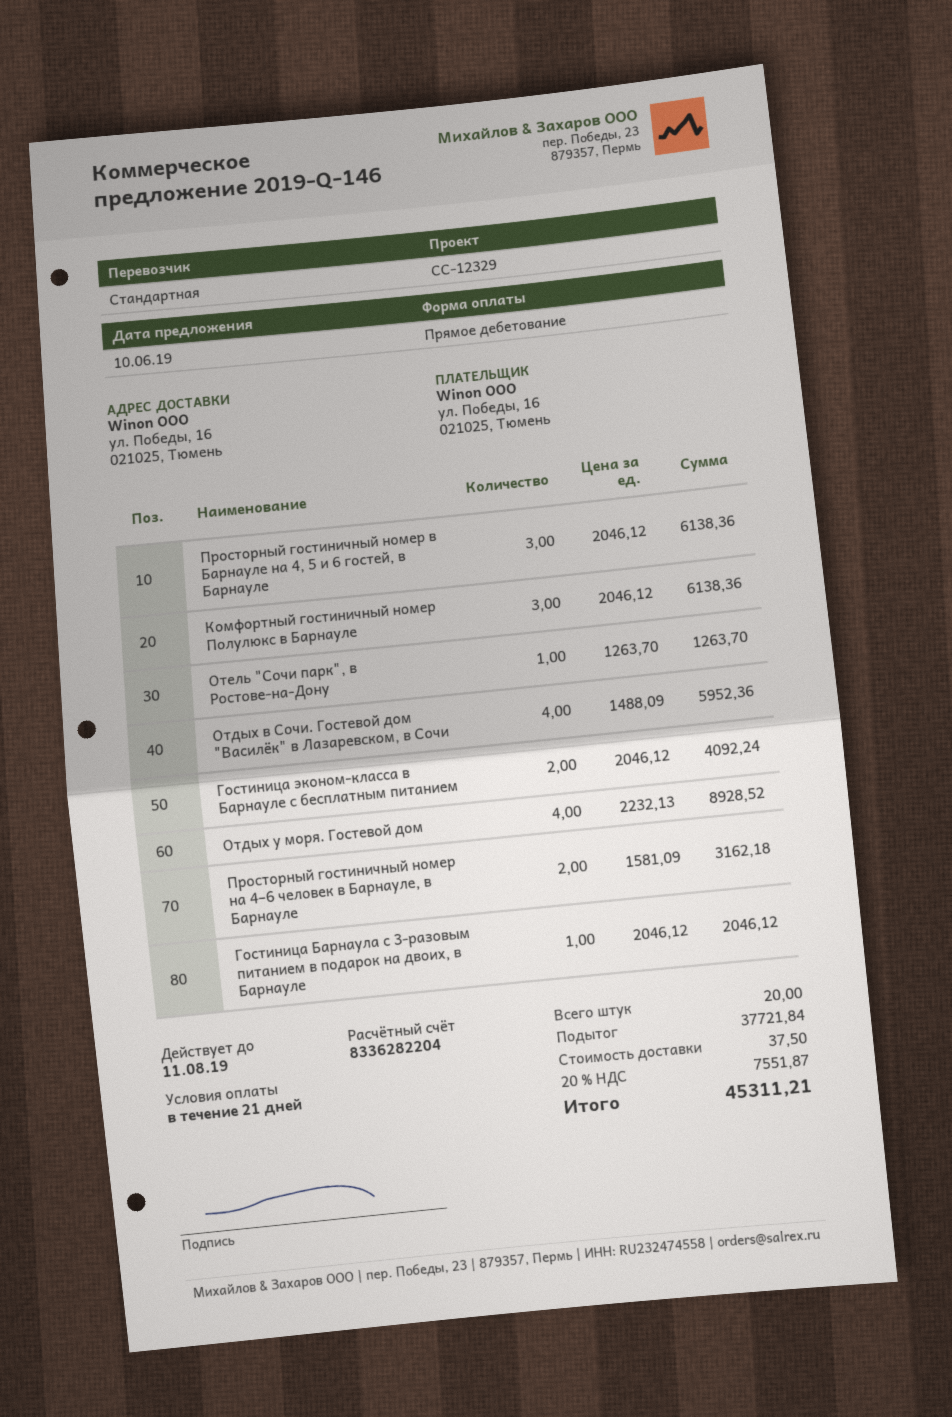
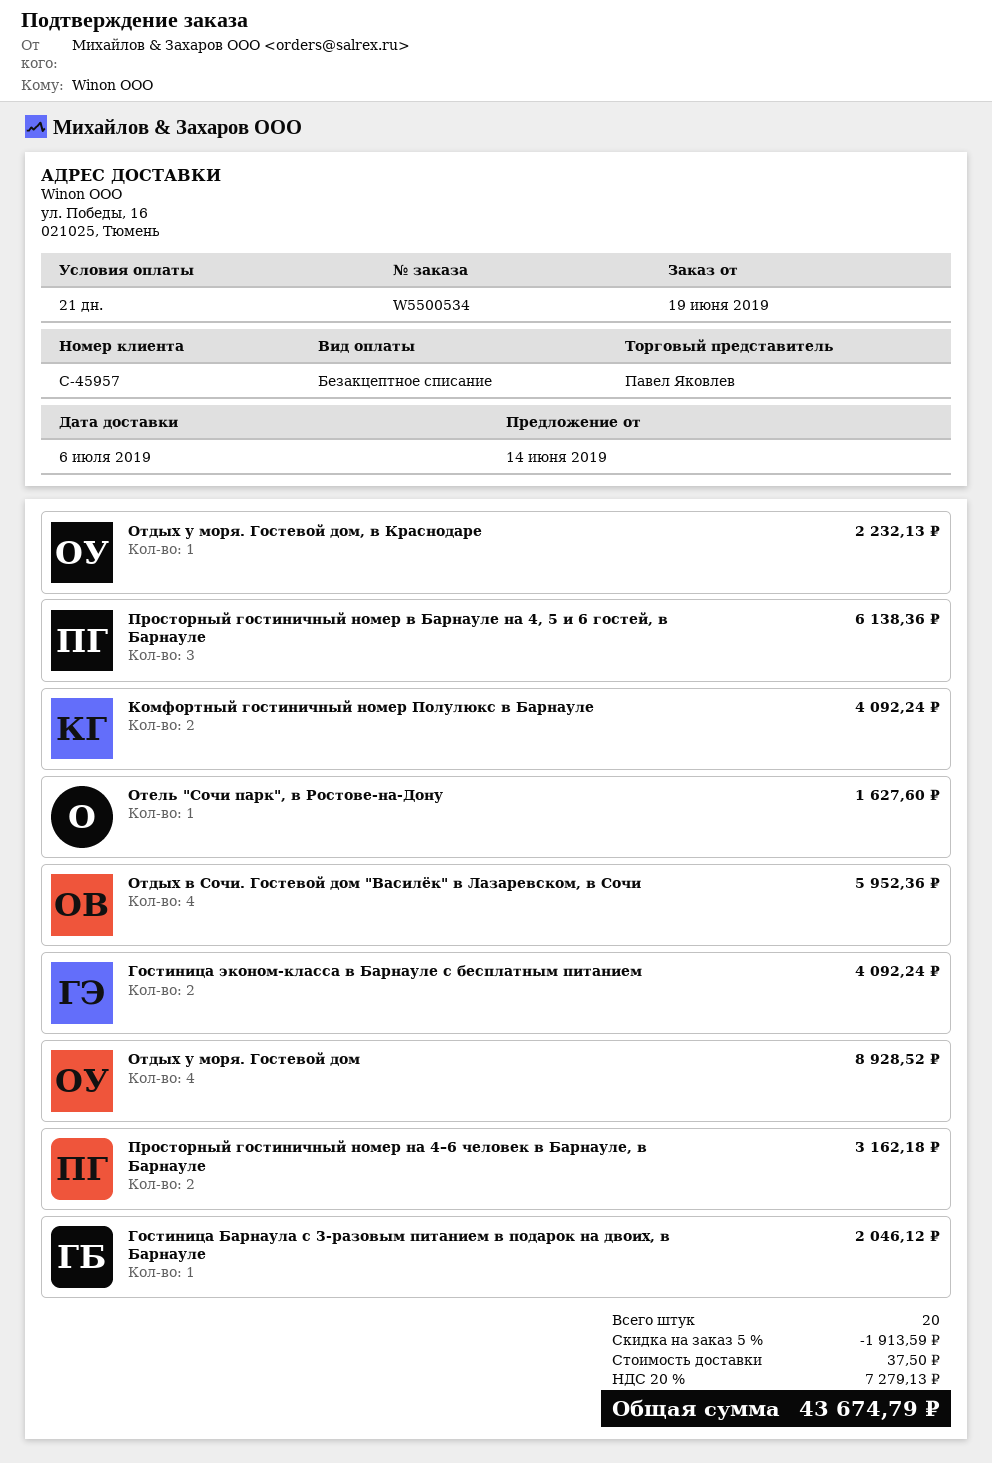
quote date: 2019-06-10 -> 2019-06-14
Комфортный гостиничный номер Полулюкс в Барнауле: 3 for 6138.36 -> 2 for 4092.24
Отель "Сочи парк", в Ростове-на-Дону: 1 for 1263.70 -> 1 for 1627.60
Отдых у моря. Гостевой дом, в Краснодаре: none -> 1 for 2232.13
discount: none -> 5% = 1913.59
tax: 20% = 7551.87 -> 20% = 7279.13
total: 45311.21 -> 43674.79

